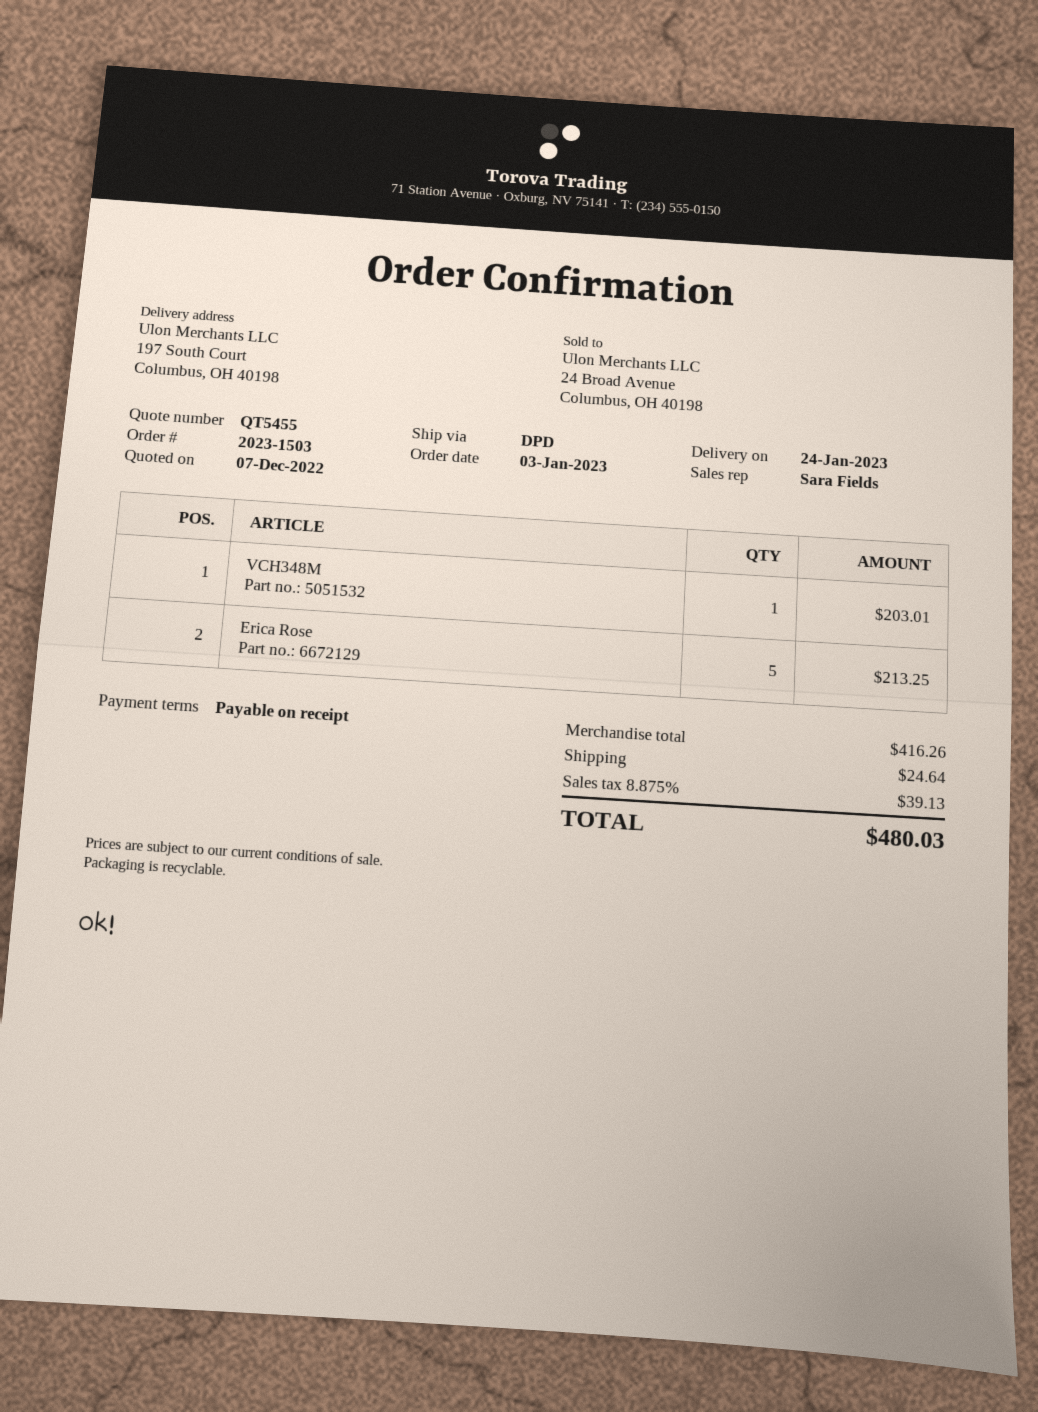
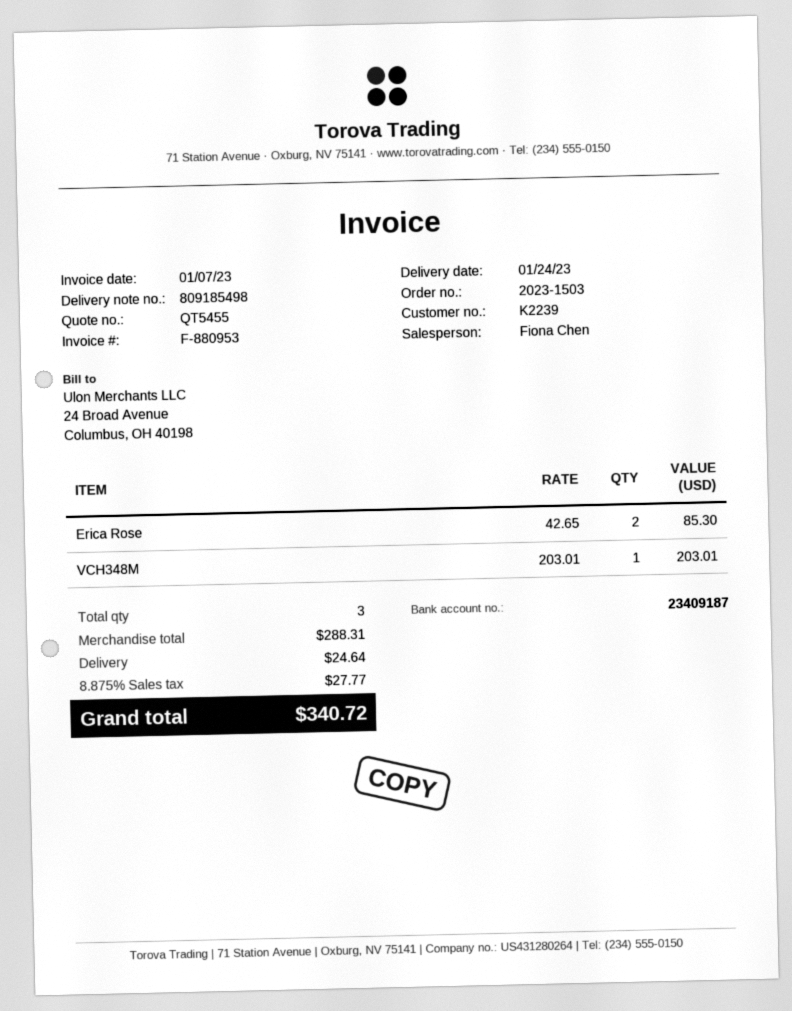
sales rep: Sara Fields -> Fiona Chen
Erica Rose: 5 for 213.25 -> 2 for 85.30
subtotal: 416.26 -> 288.31
tax: 8.875% = 39.13 -> 8.875% = 27.77
total: 480.03 -> 340.72

